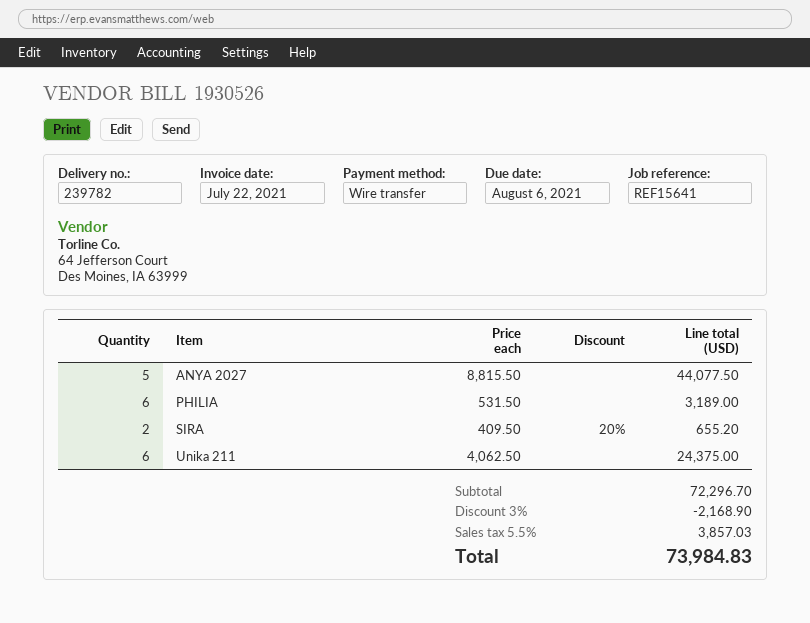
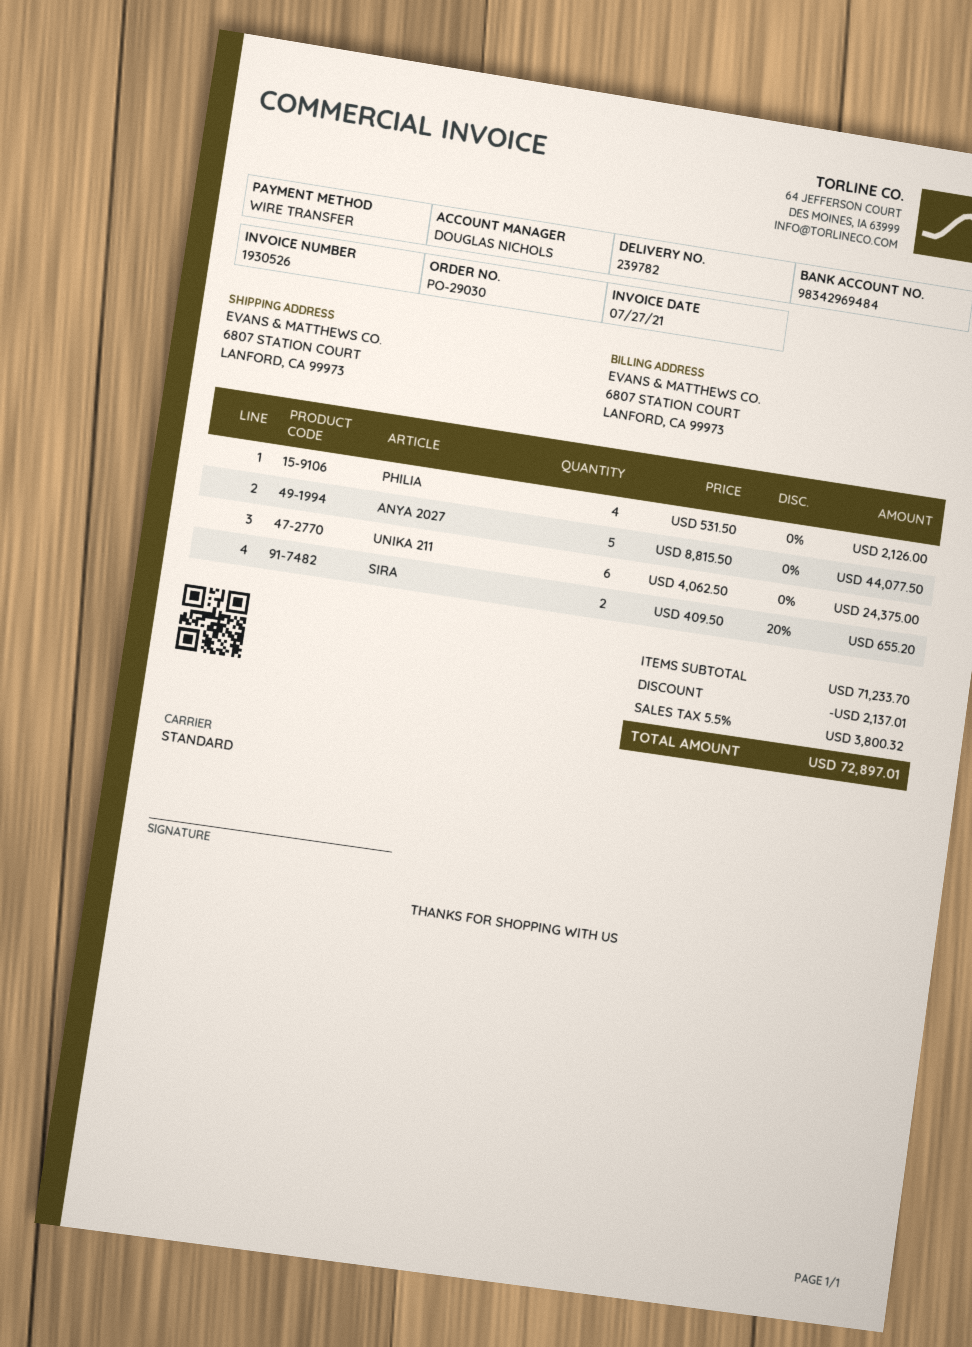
invoice date: 2021-07-22 -> 2021-07-27
PHILIA: 6 x 531.50 = 3189.00 -> 4 x 531.50 = 2126.00
subtotal: 72296.70 -> 71233.70
discount: 2168.90 -> 2137.01
tax: 5.5% = 3857.03 -> 5.5% = 3800.32
total: 73984.83 -> 72897.01

